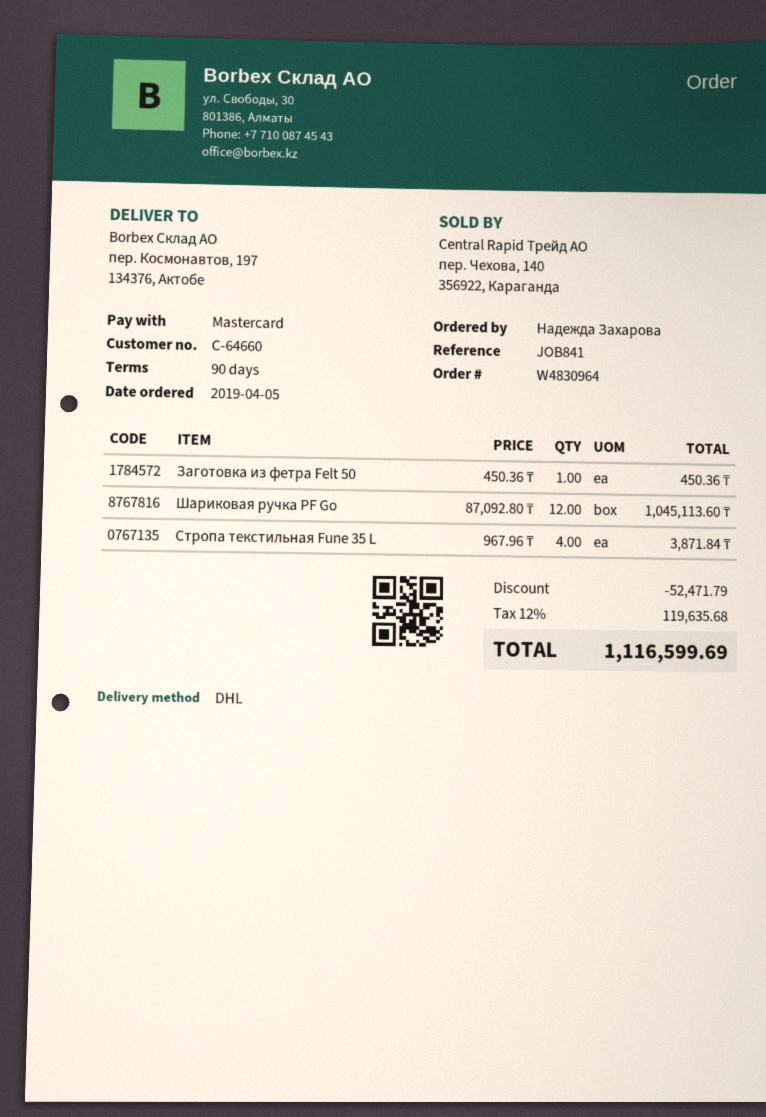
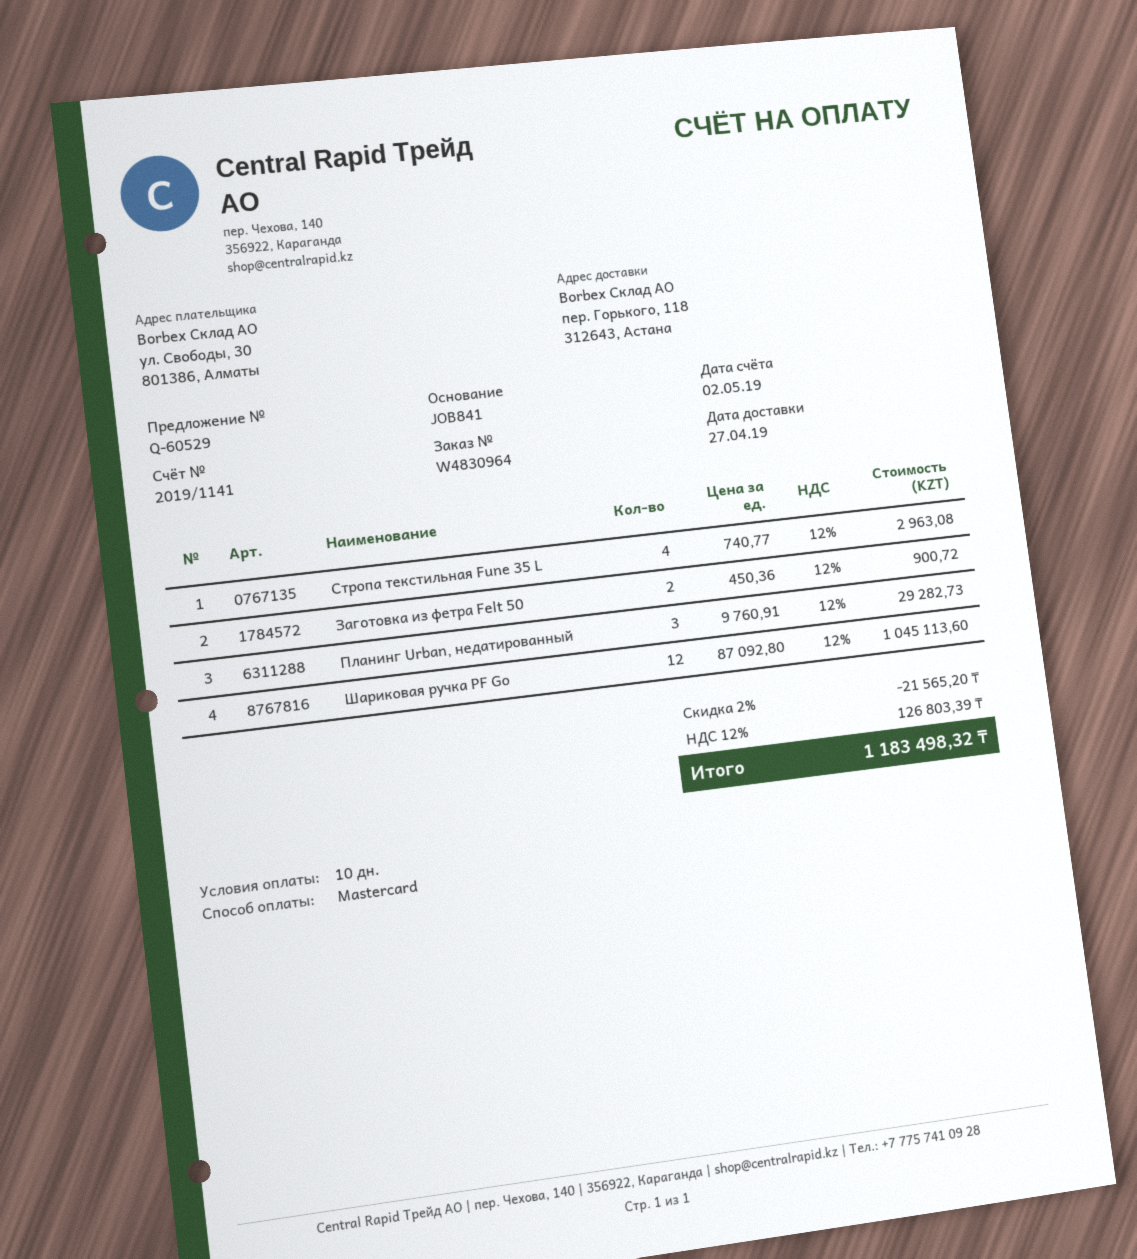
payment terms: 90 days -> 10 days
ship to: пер. Космонавтов, 197, 134376, Актобе -> пер. Горького, 118, 312643, Астана
Заготовка из фетра Felt 50: 1 x 450.36 = 450.36 -> 2 x 450.36 = 900.72
Стропа текстильная Fune 35 L: 4 x 967.96 = 3871.84 -> 4 x 740.77 = 2963.08
Планинг Urban, недатированный: none -> 3 x 9760.91 = 29282.73
discount: 52471.79 -> 21565.20
tax: 12% = 119635.68 -> 12% = 126803.39
total: 1116599.69 -> 1183498.32

